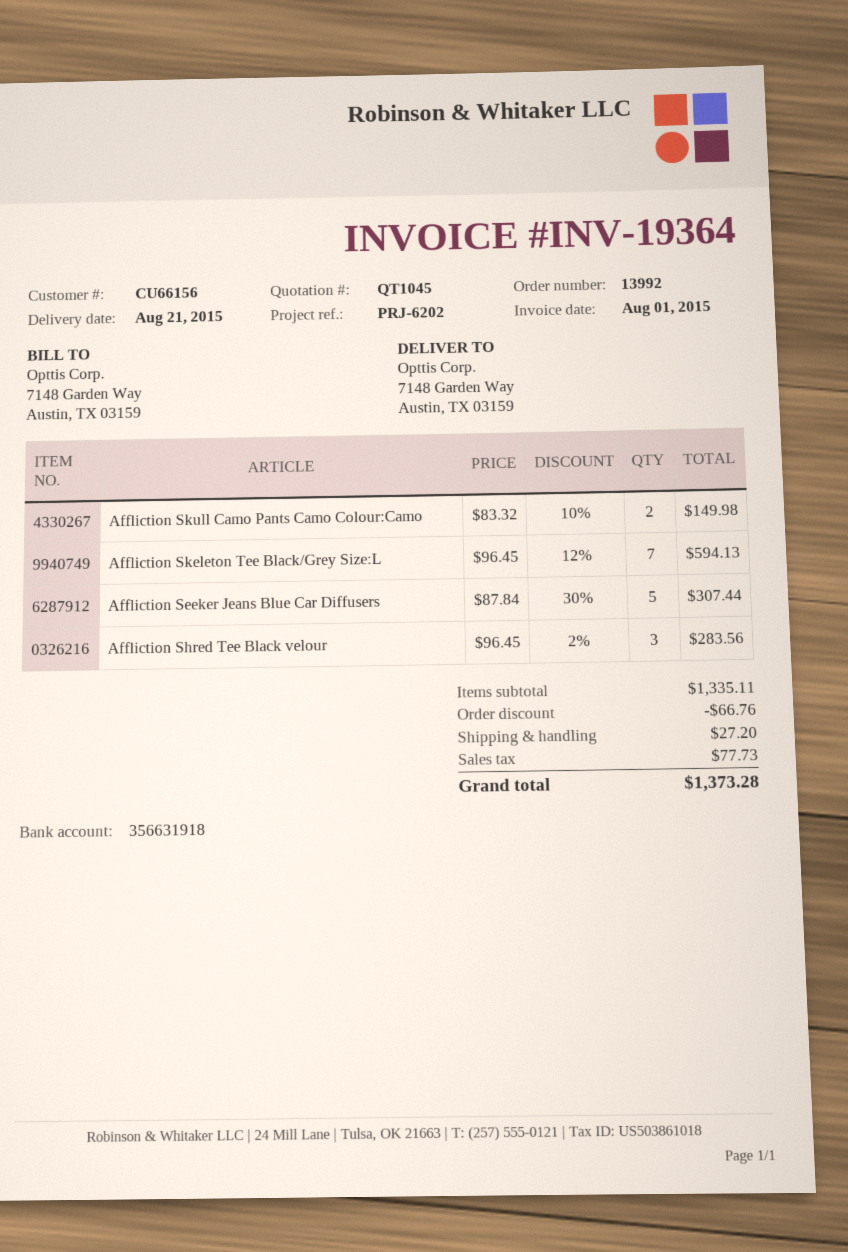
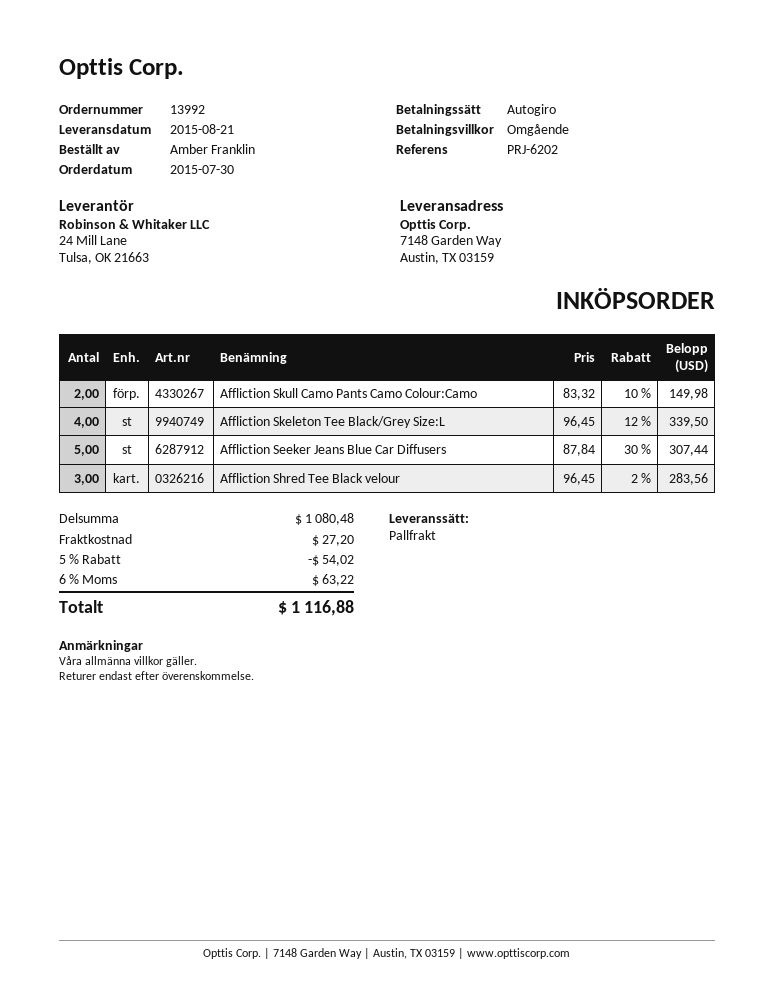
Affliction Skeleton Tee Black/Grey Size:L: 7 x 96.45 - 12% = 594.13 -> 4 x 96.45 - 12% = 339.50
subtotal: 1335.11 -> 1080.48
discount: 66.76 -> 54.02
tax: 77.73 -> 63.22
total: 1373.28 -> 1116.88

